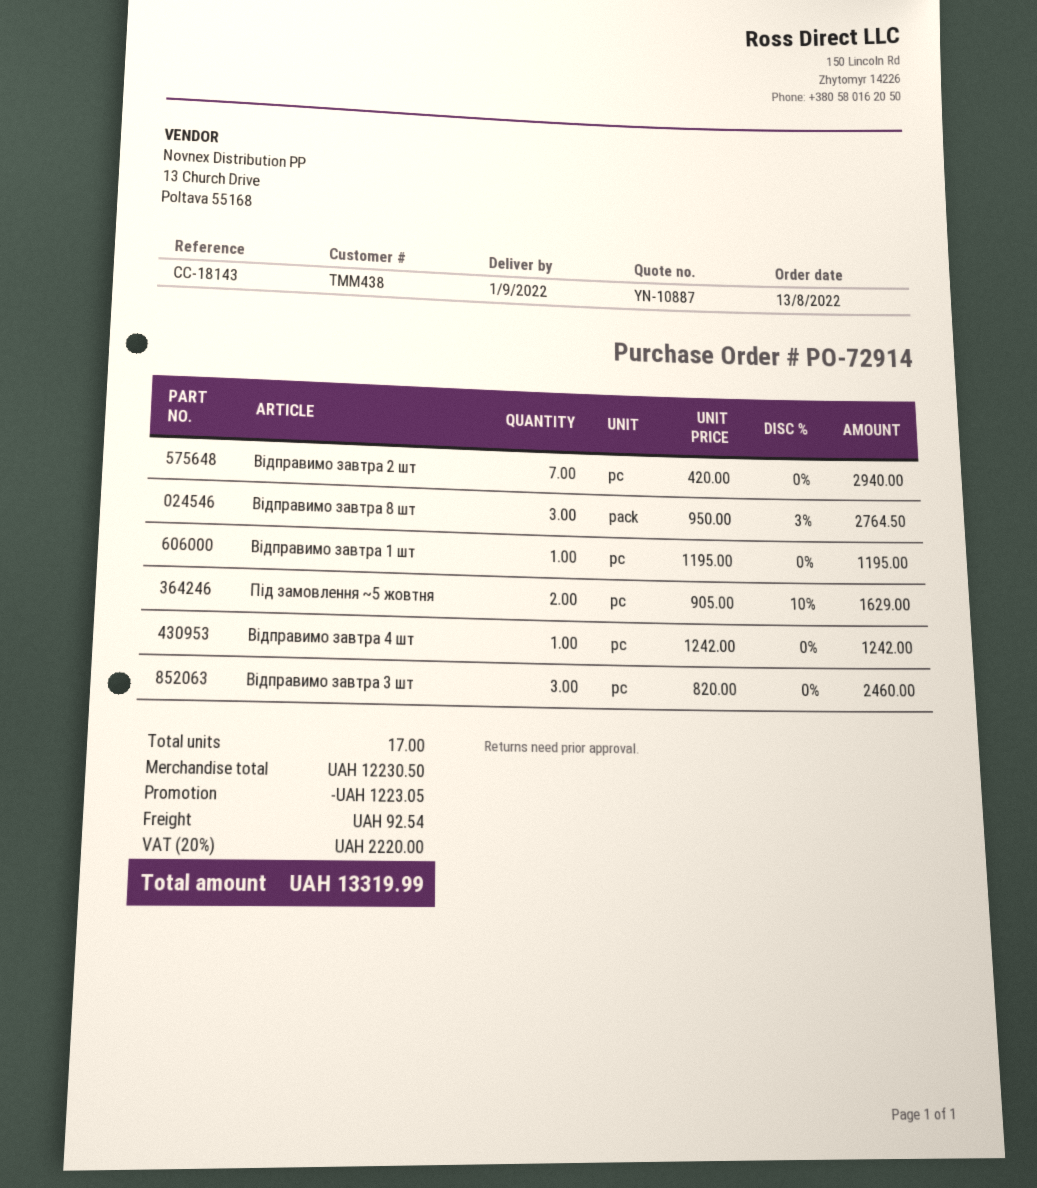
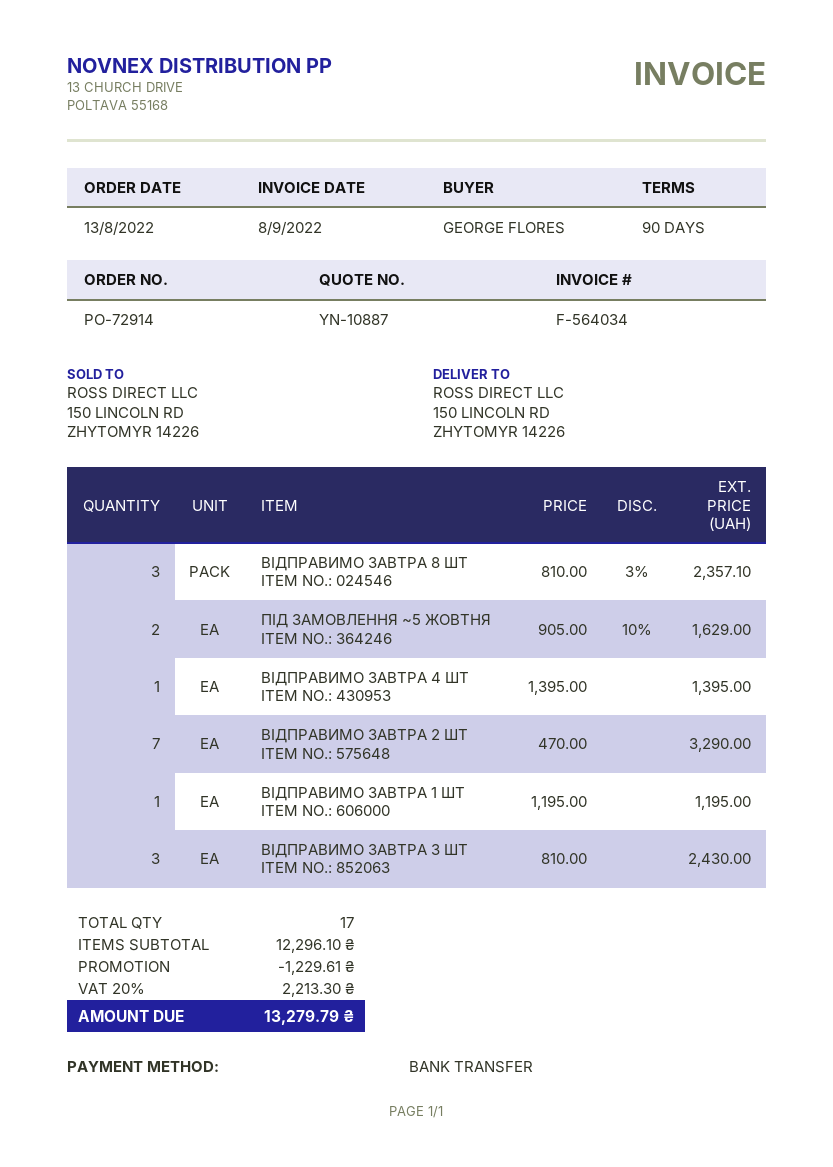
Відправимо завтра 2 шт: 7 x 420.00 = 2940.00 -> 7 x 470.00 = 3290.00
Відправимо завтра 8 шт: 3 x 950.00 - 3% = 2764.50 -> 3 x 810.00 - 3% = 2357.10
Відправимо завтра 4 шт: 1 x 1242.00 = 1242.00 -> 1 x 1395.00 = 1395.00
Відправимо завтра 3 шт: 3 x 820.00 = 2460.00 -> 3 x 810.00 = 2430.00
subtotal: 12230.50 -> 12296.10
discount: 1223.05 -> 1229.61
shipping: 92.54 -> none
tax: 20% = 2220.00 -> 20% = 2213.30
total: 13319.99 -> 13279.79

